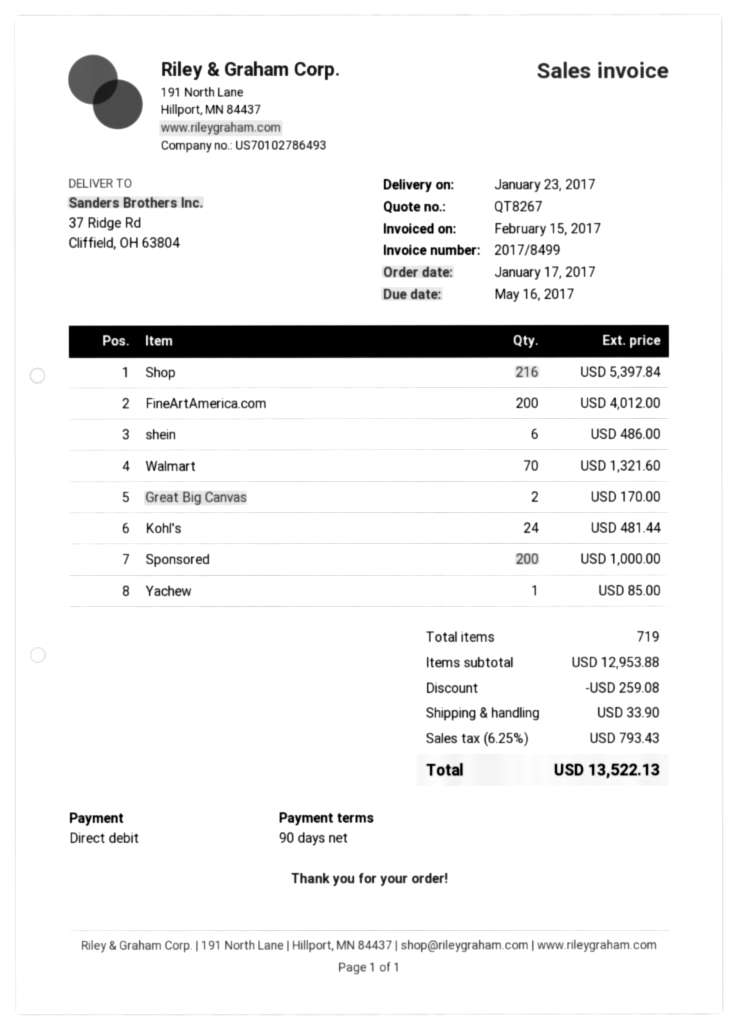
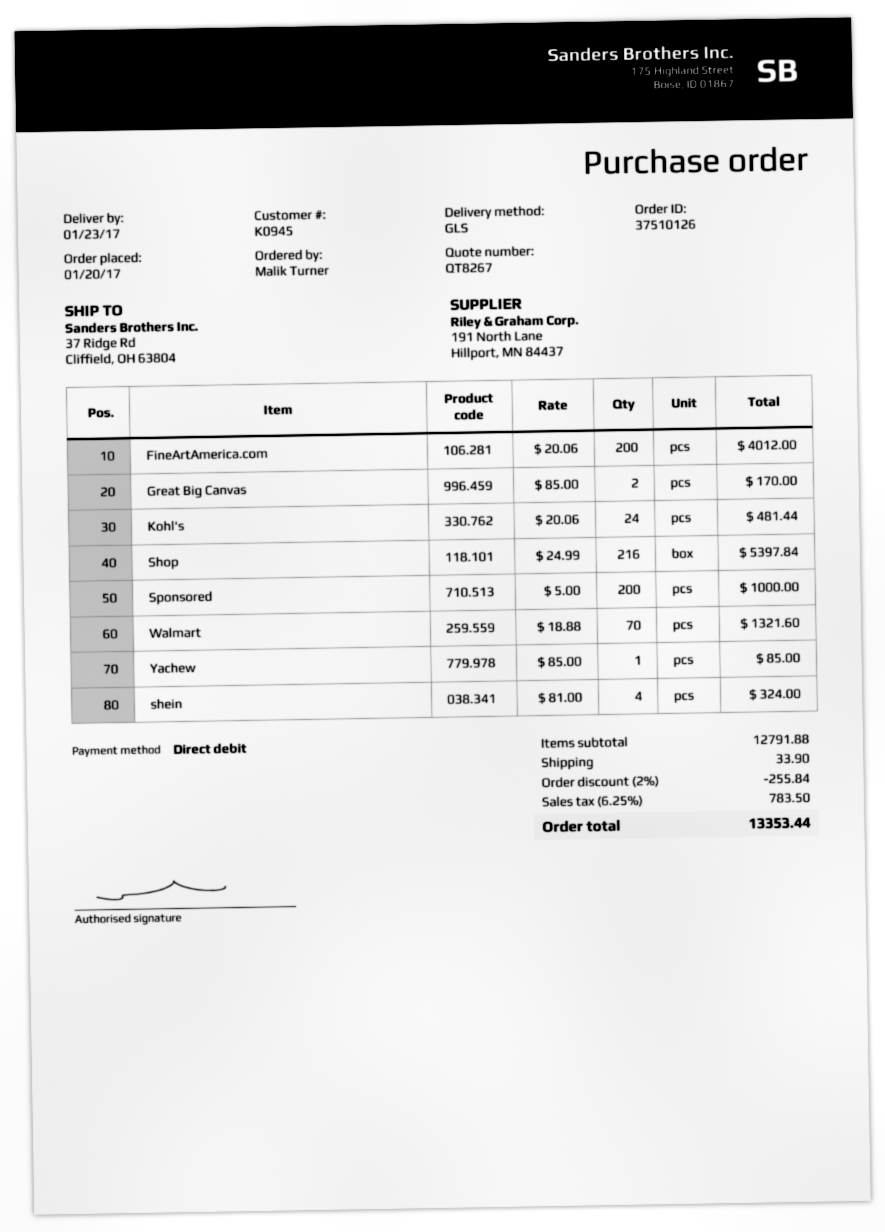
order date: 2017-01-17 -> 2017-01-20
shein: 6 for 486.00 -> 4 for 324.00
subtotal: 12953.88 -> 12791.88
discount: 259.08 -> 255.84
tax: 6.25% = 793.43 -> 6.25% = 783.50
total: 13522.13 -> 13353.44

